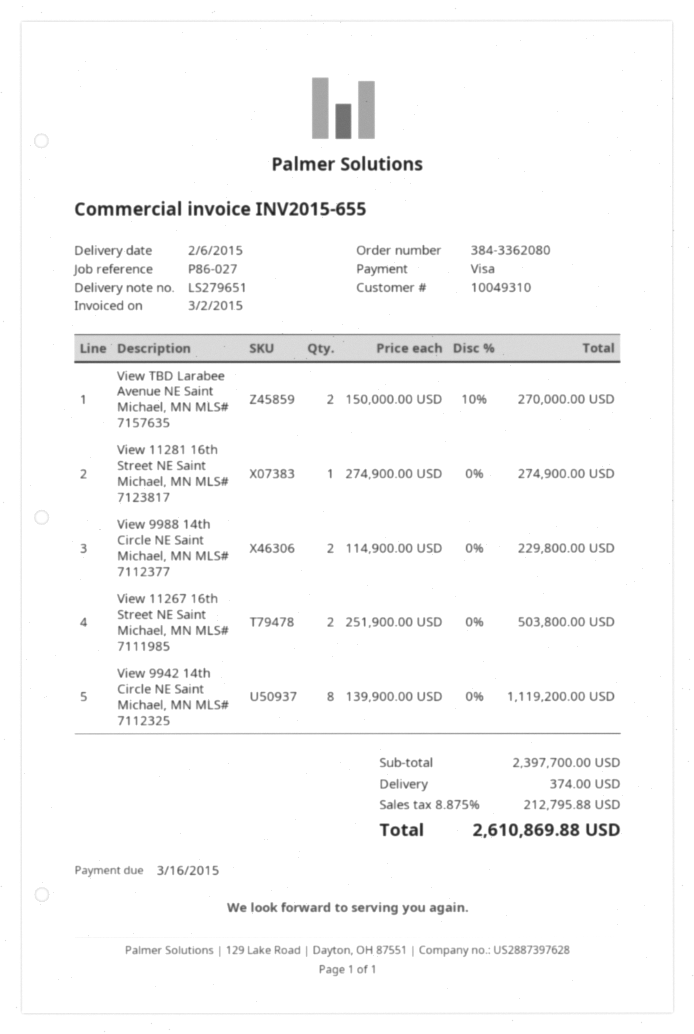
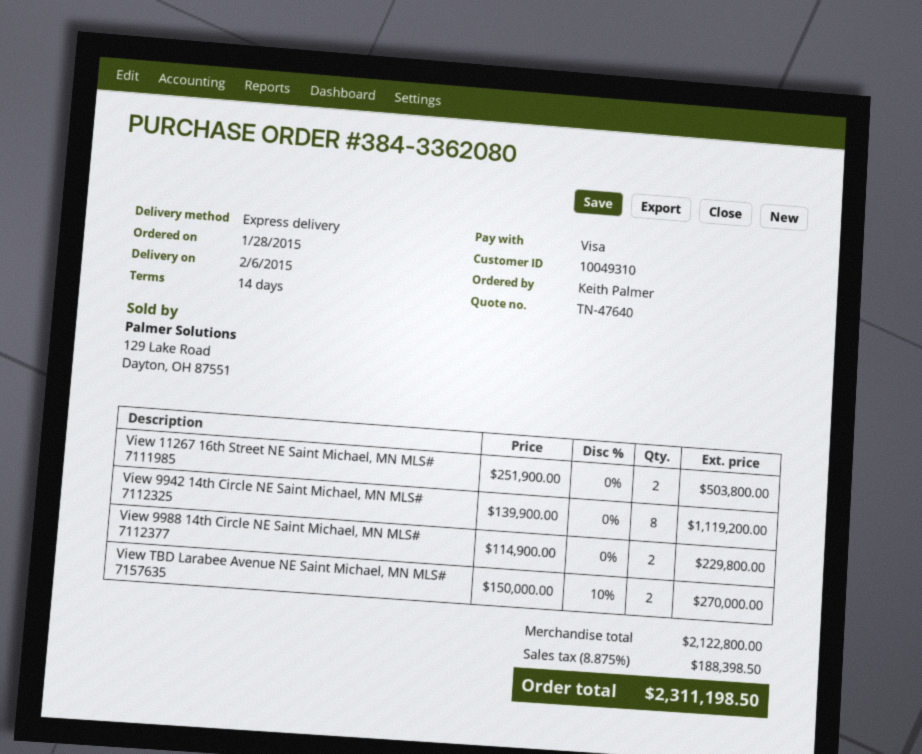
View 11281 16th Street NE Saint Michael, MN MLS# 7123817: 1 x 274900.00 = 274900.00 -> none
subtotal: 2397700.00 -> 2122800.00
shipping: 374.00 -> none
tax: 8.875% = 212795.88 -> 8.875% = 188398.50
total: 2610869.88 -> 2311198.50

